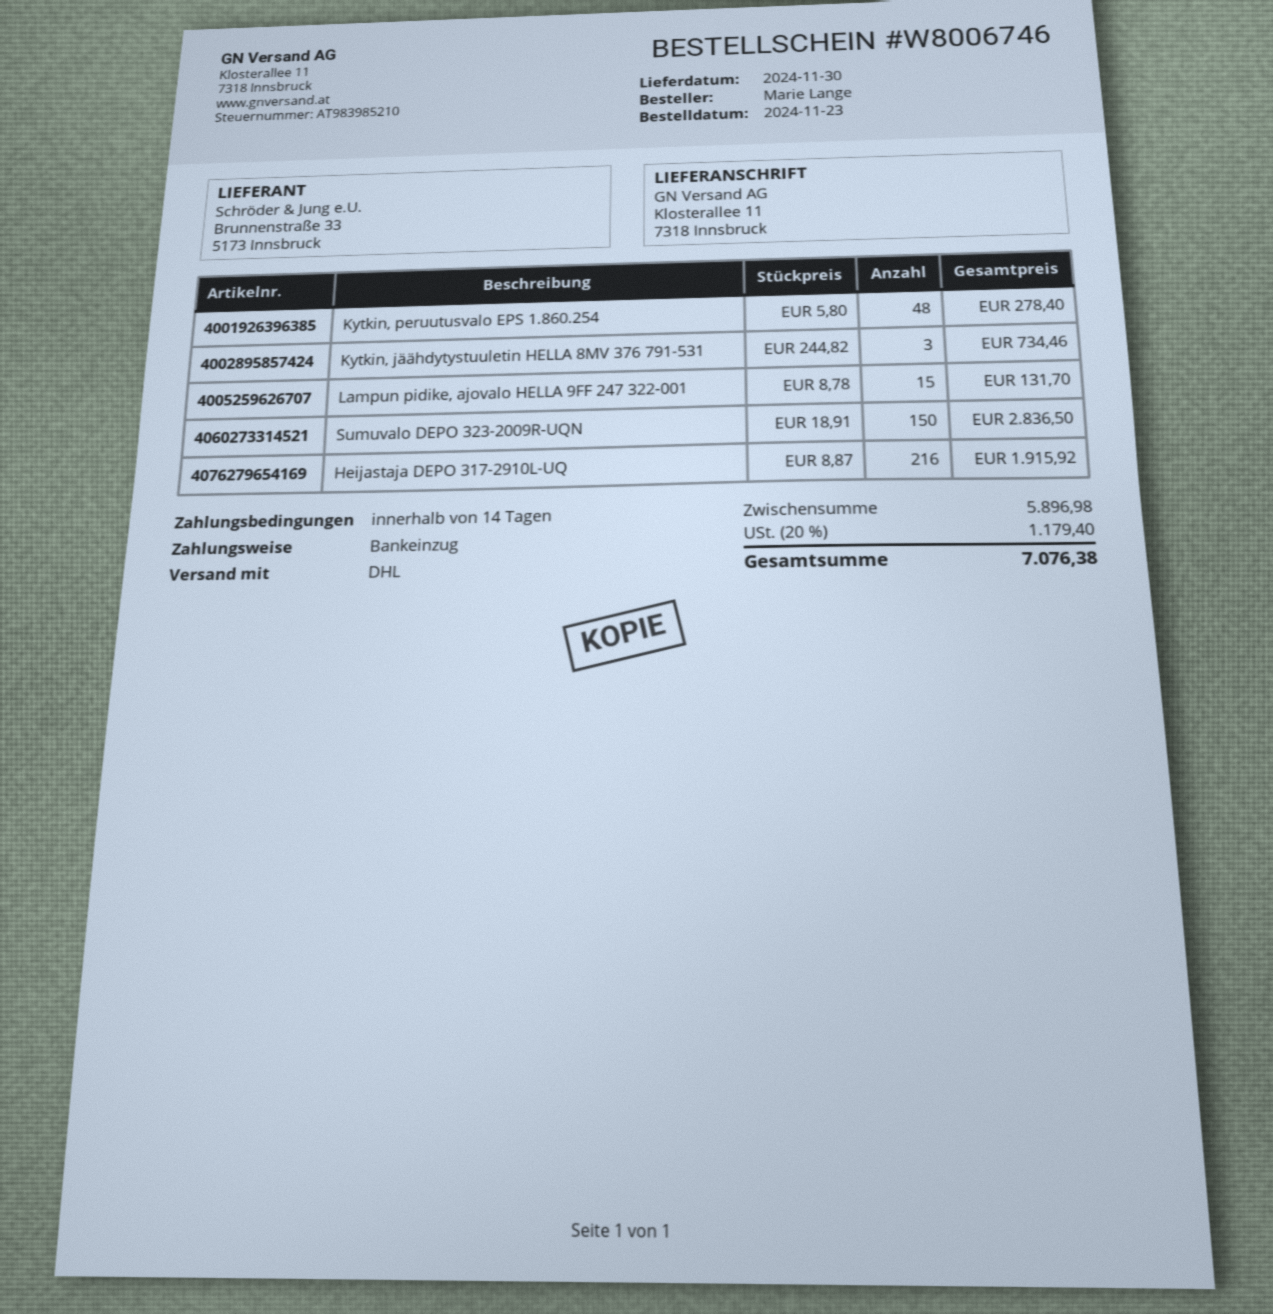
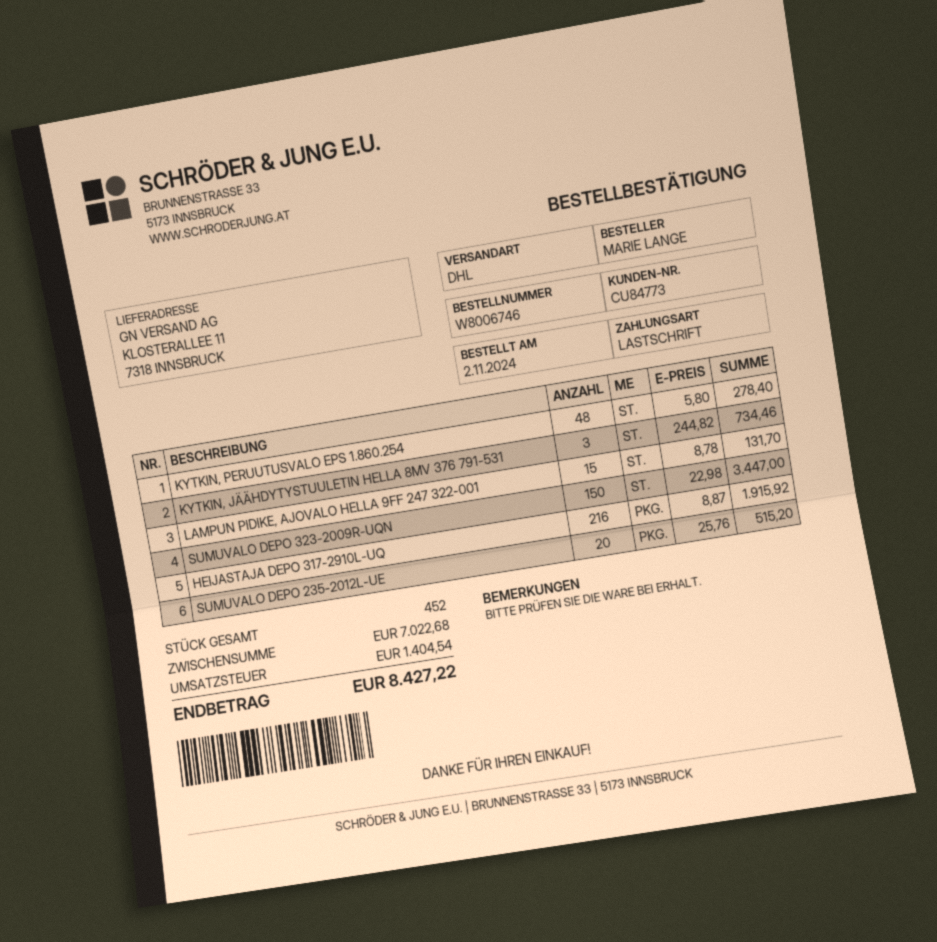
order date: 2024-11-23 -> 2024-11-02
Sumuvalo DEPO 323-2009R-UQN: 150 x 18.91 = 2836.50 -> 150 x 22.98 = 3447.00
SUMUVALO DEPO 235-2012L-UE: none -> 20 x 25.76 = 515.20
subtotal: 5896.98 -> 7022.68
tax: 1179.40 -> 1404.54
total: 7076.38 -> 8427.22

